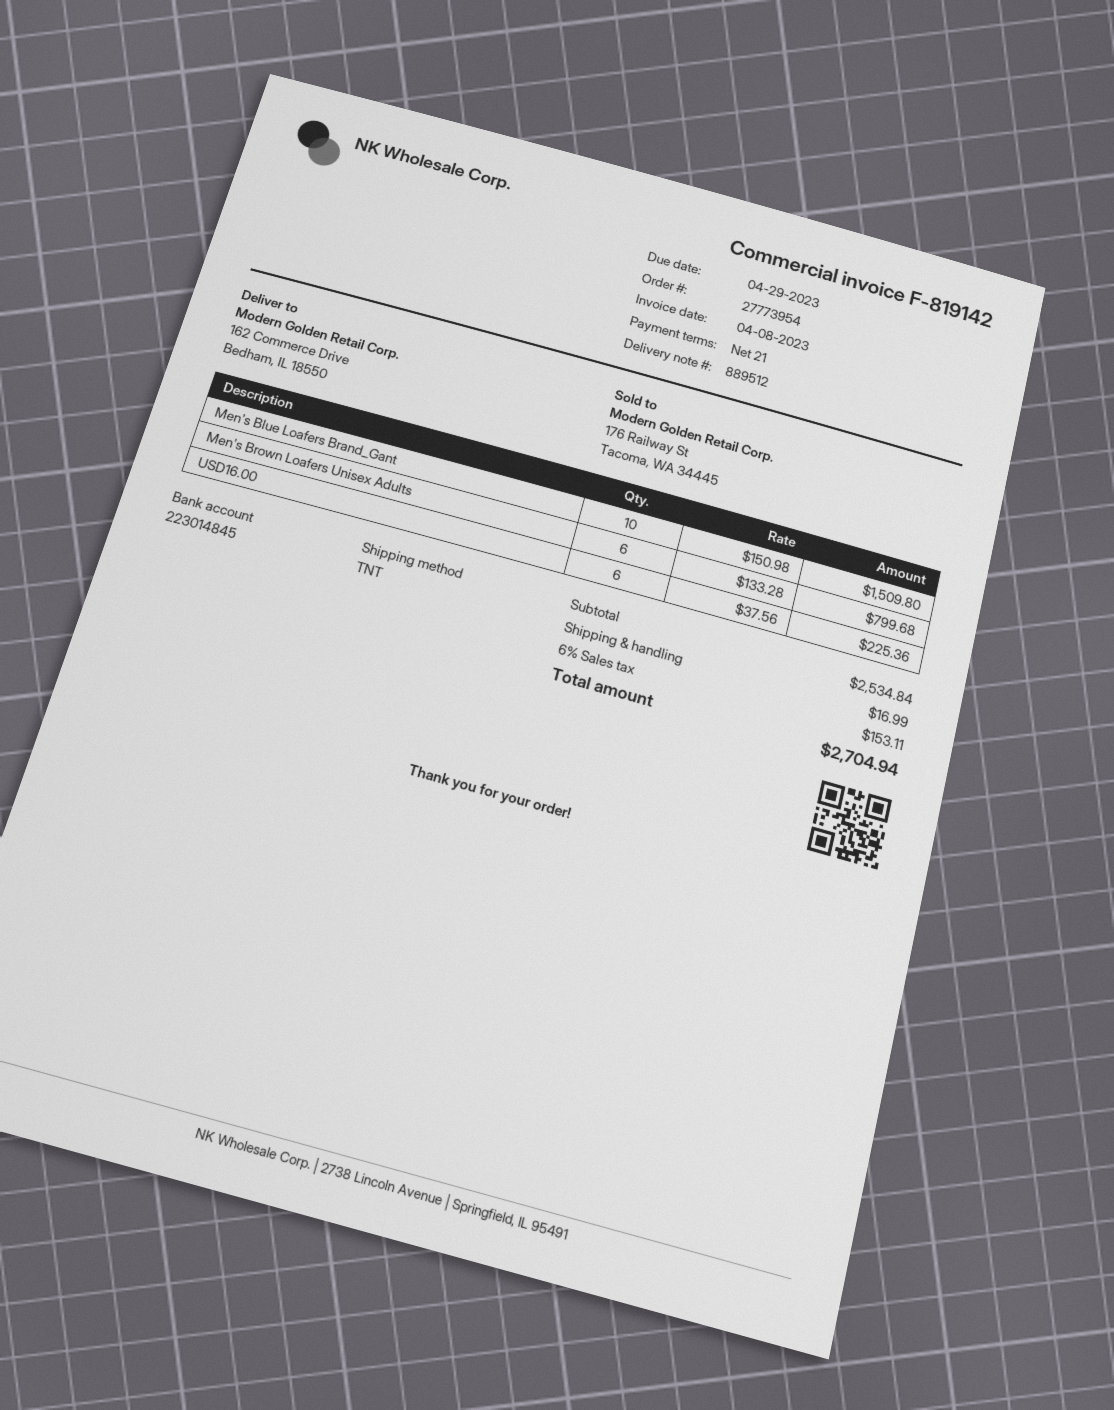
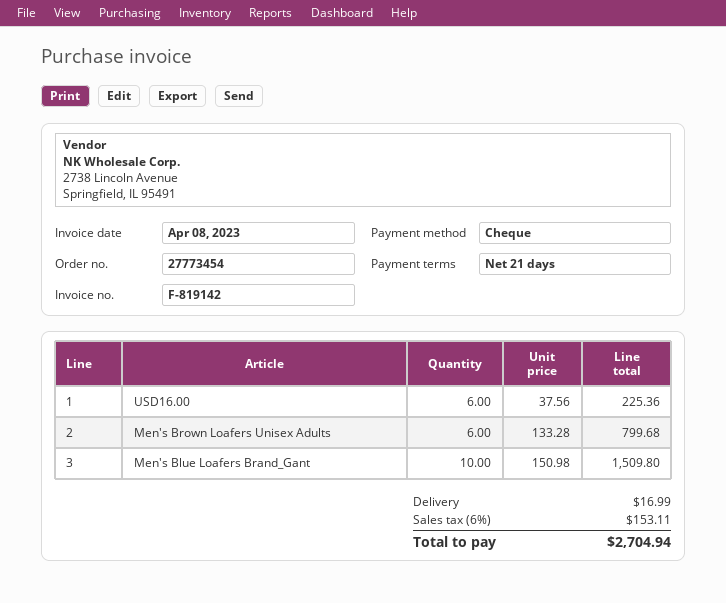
order number: 27773954 -> 27773454

